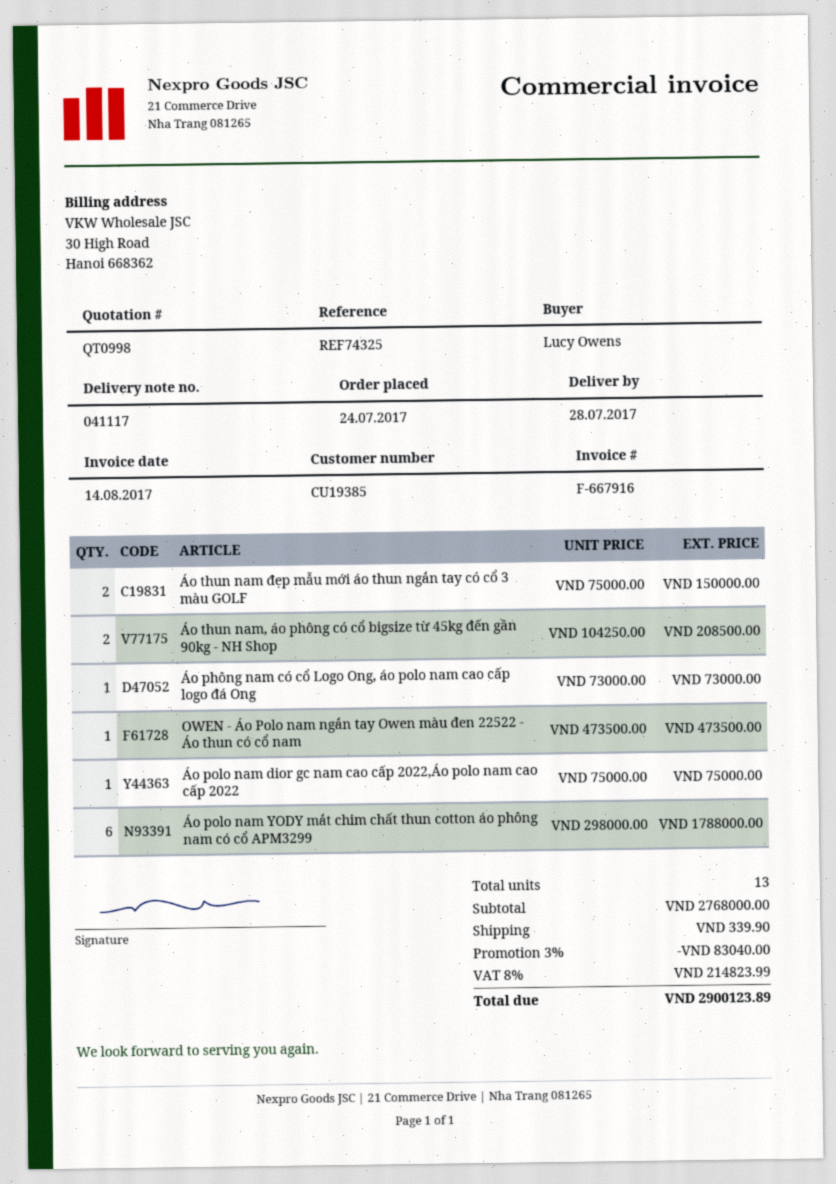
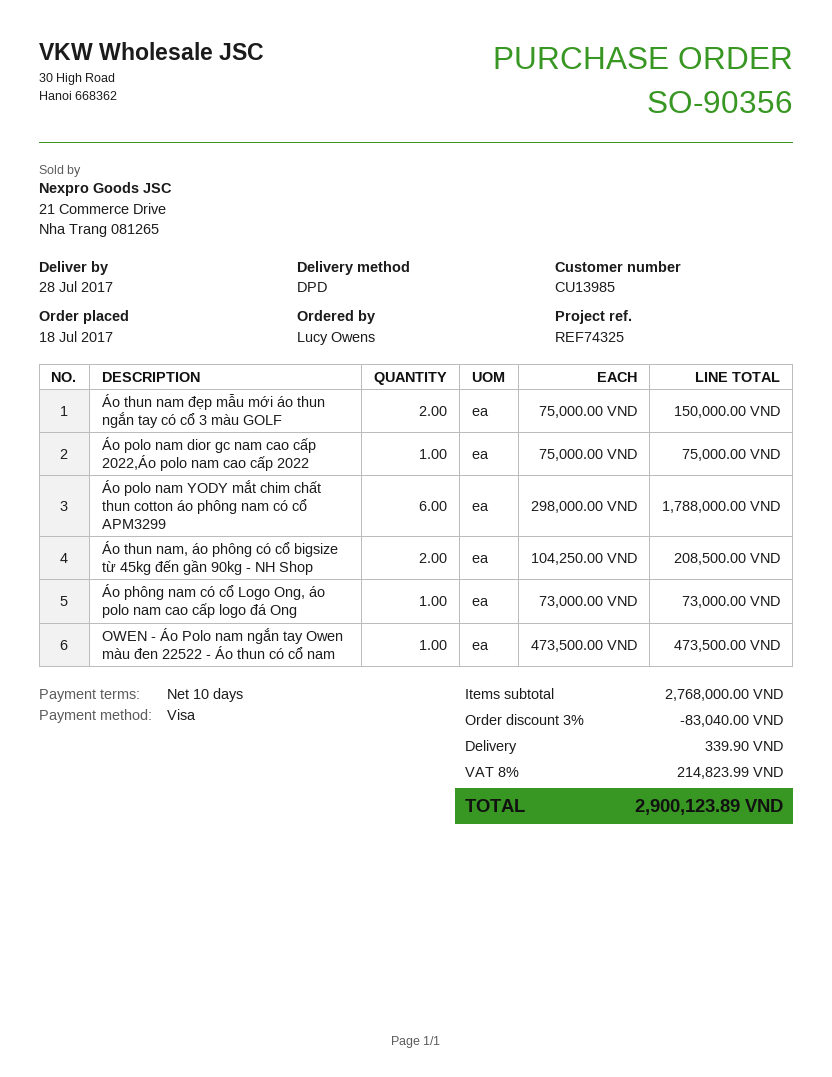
order date: 2017-07-24 -> 2017-07-18
customer number: CU19385 -> CU13985

